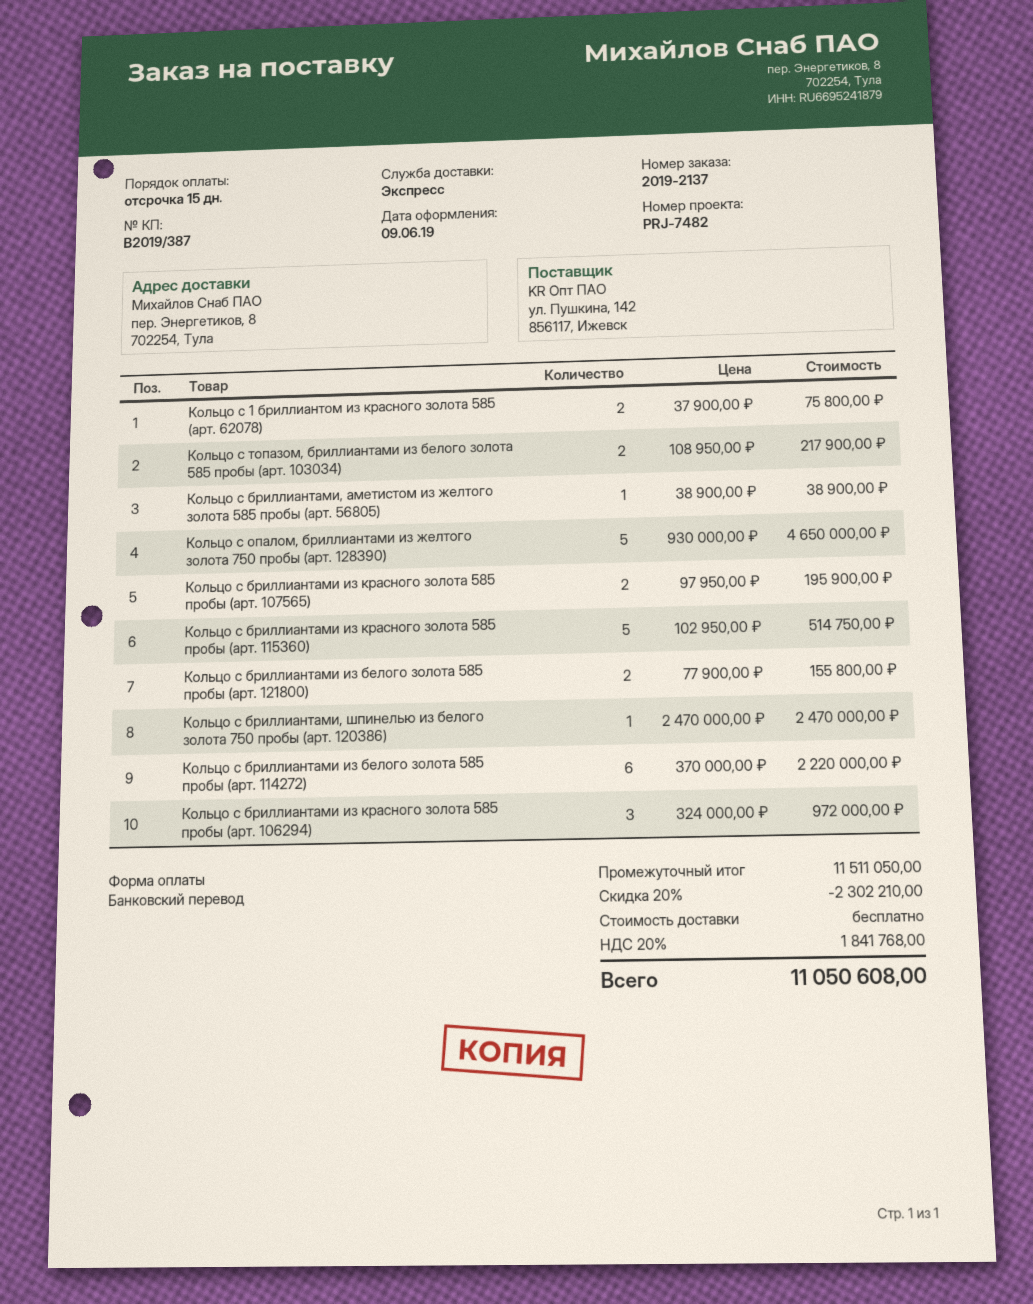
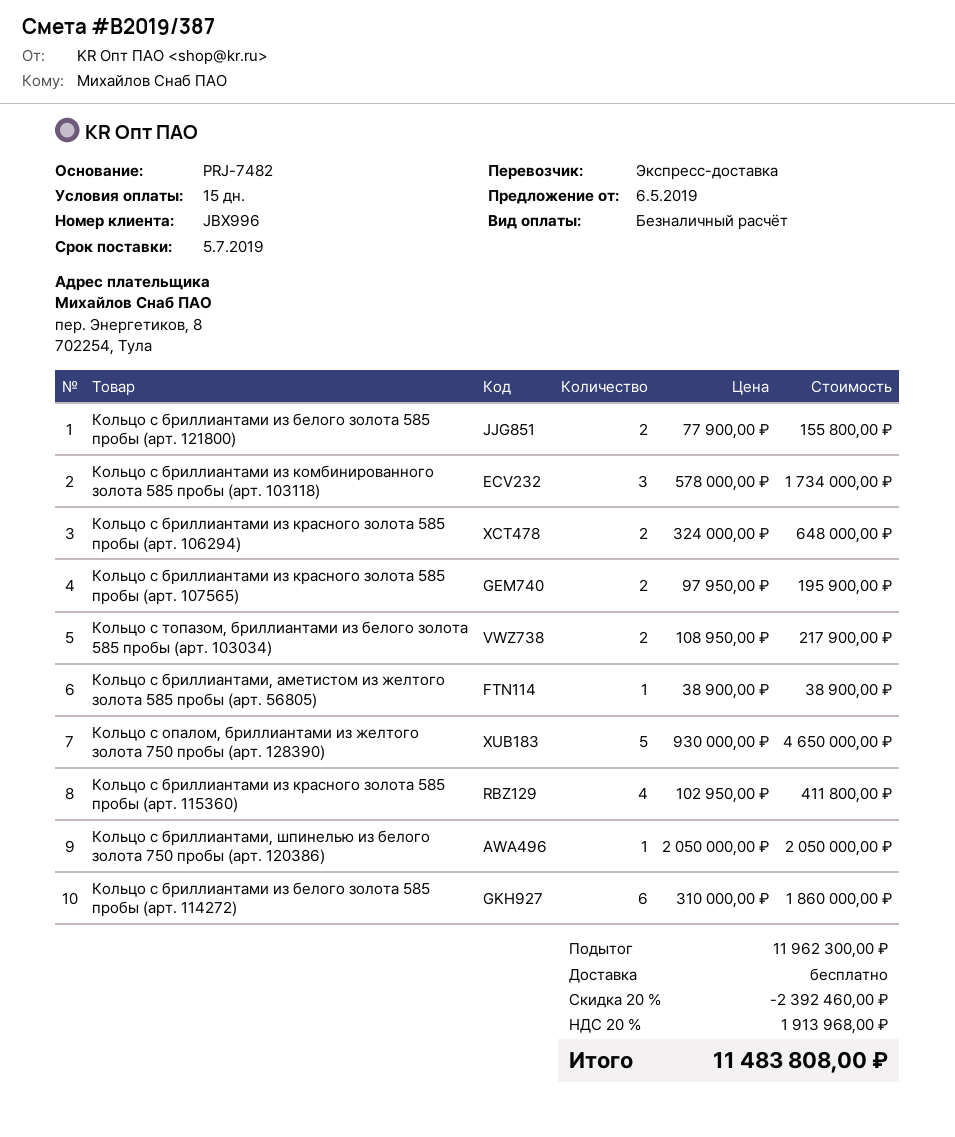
Кольцо с 1 бриллиантом из красного золота 585 (арт. 62078): 2 x 37900.00 = 75800.00 -> none
Кольцо с бриллиантами из красного золота 585 пробы (арт. 115360): 5 x 102950.00 = 514750.00 -> 4 x 102950.00 = 411800.00
Кольцо с бриллиантами, шпинелью из белого золота 750 пробы (арт. 120386): 1 x 2470000.00 = 2470000.00 -> 1 x 2050000.00 = 2050000.00
Кольцо с бриллиантами из белого золота 585 пробы (арт. 114272): 6 x 370000.00 = 2220000.00 -> 6 x 310000.00 = 1860000.00
Кольцо с бриллиантами из красного золота 585 пробы (арт. 106294): 3 x 324000.00 = 972000.00 -> 2 x 324000.00 = 648000.00
Кольцо с бриллиантами из комбинированного золота 585 пробы (арт. 103118): none -> 3 x 578000.00 = 1734000.00
subtotal: 11511050.00 -> 11962300.00
discount: 20% = 2302210.00 -> 20% = 2392460.00
tax: 20% = 1841768.00 -> 20% = 1913968.00
total: 11050608.00 -> 11483808.00

